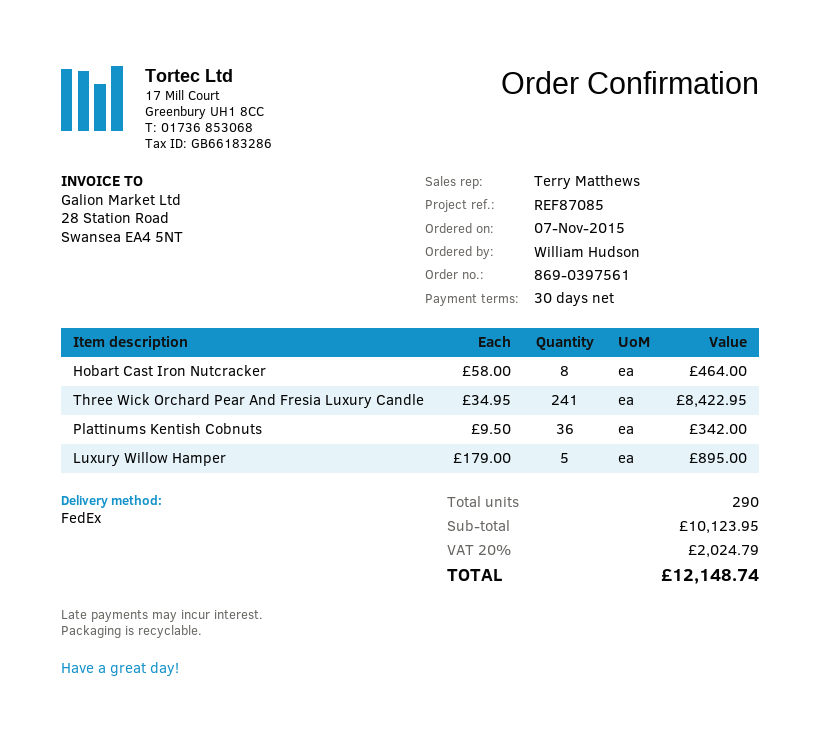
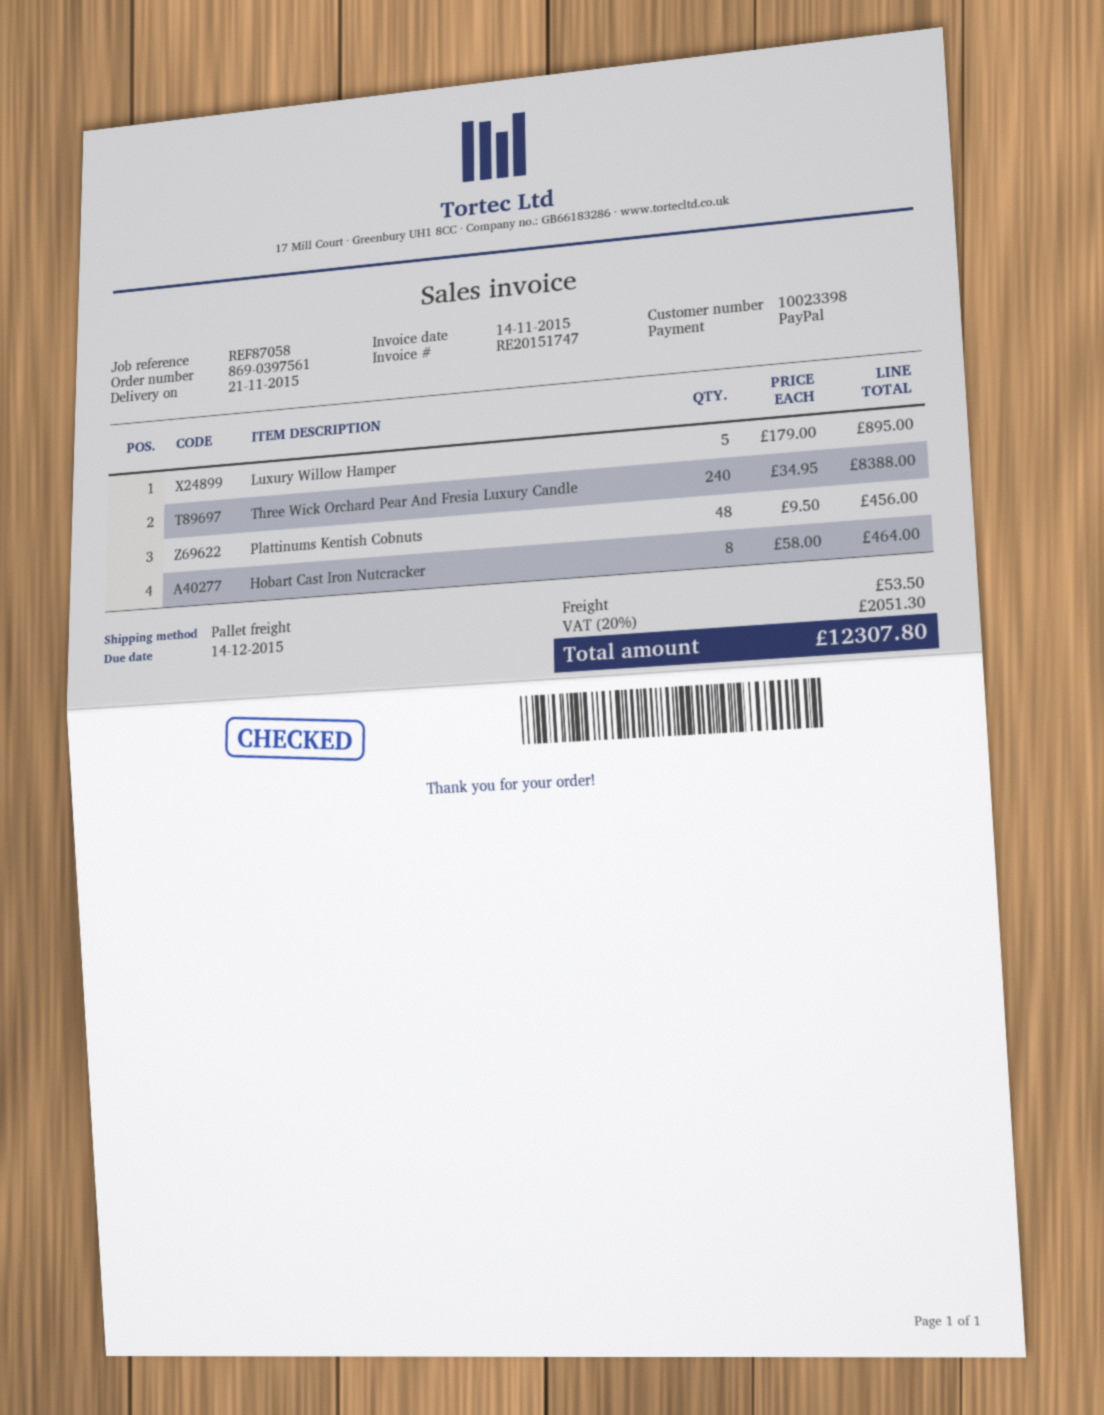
reference: REF87085 -> REF87058
shipping method: FedEx -> pallet freight
Three Wick Orchard Pear And Fresia Luxury Candle: 241 x 34.95 = 8422.95 -> 240 x 34.95 = 8388.00
Plattinums Kentish Cobnuts: 36 x 9.50 = 342.00 -> 48 x 9.50 = 456.00
shipping: none -> 53.50
tax: 20% = 2024.79 -> 20% = 2051.30
total: 12148.74 -> 12307.80

